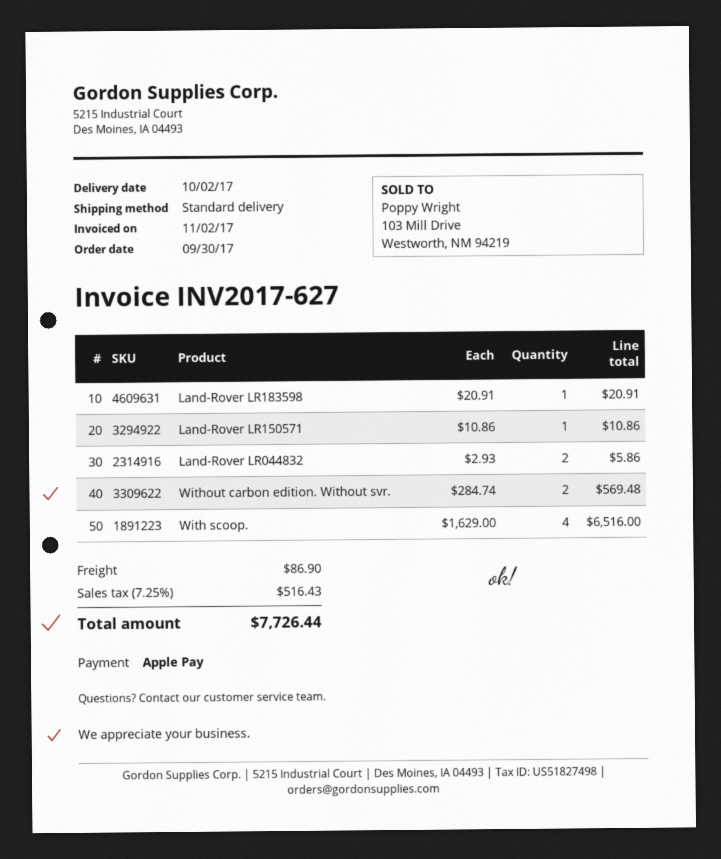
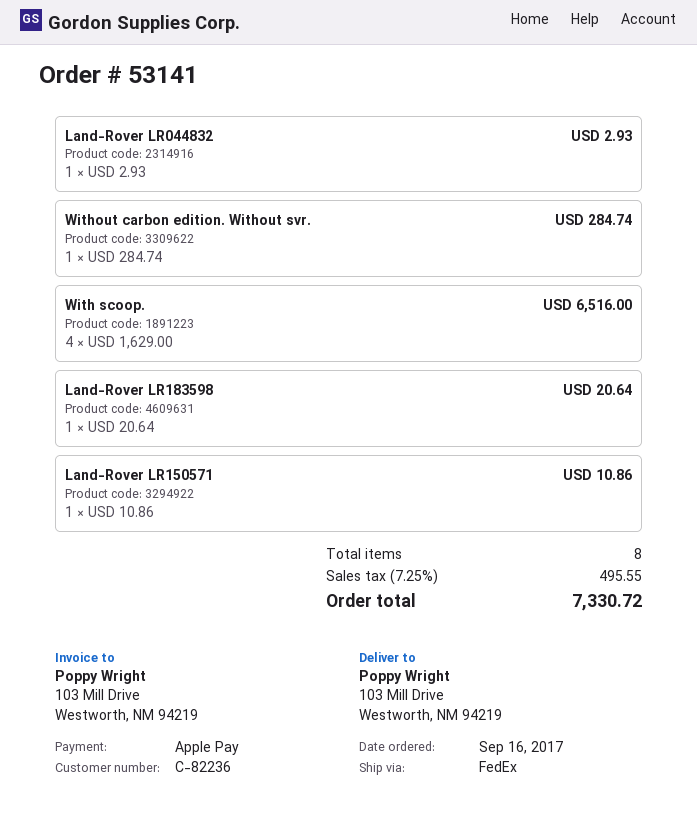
order date: 2017-09-30 -> 2017-09-16
shipping method: standard -> FedEx
Land-Rover LR183598: 1 x 20.91 = 20.91 -> 1 x 20.64 = 20.64
Land-Rover LR044832: 2 x 2.93 = 5.86 -> 1 x 2.93 = 2.93
Without carbon edition. Without svr.: 2 x 284.74 = 569.48 -> 1 x 284.74 = 284.74
shipping: 86.90 -> none
tax: 7.25% = 516.43 -> 7.25% = 495.55
total: 7726.44 -> 7330.72

